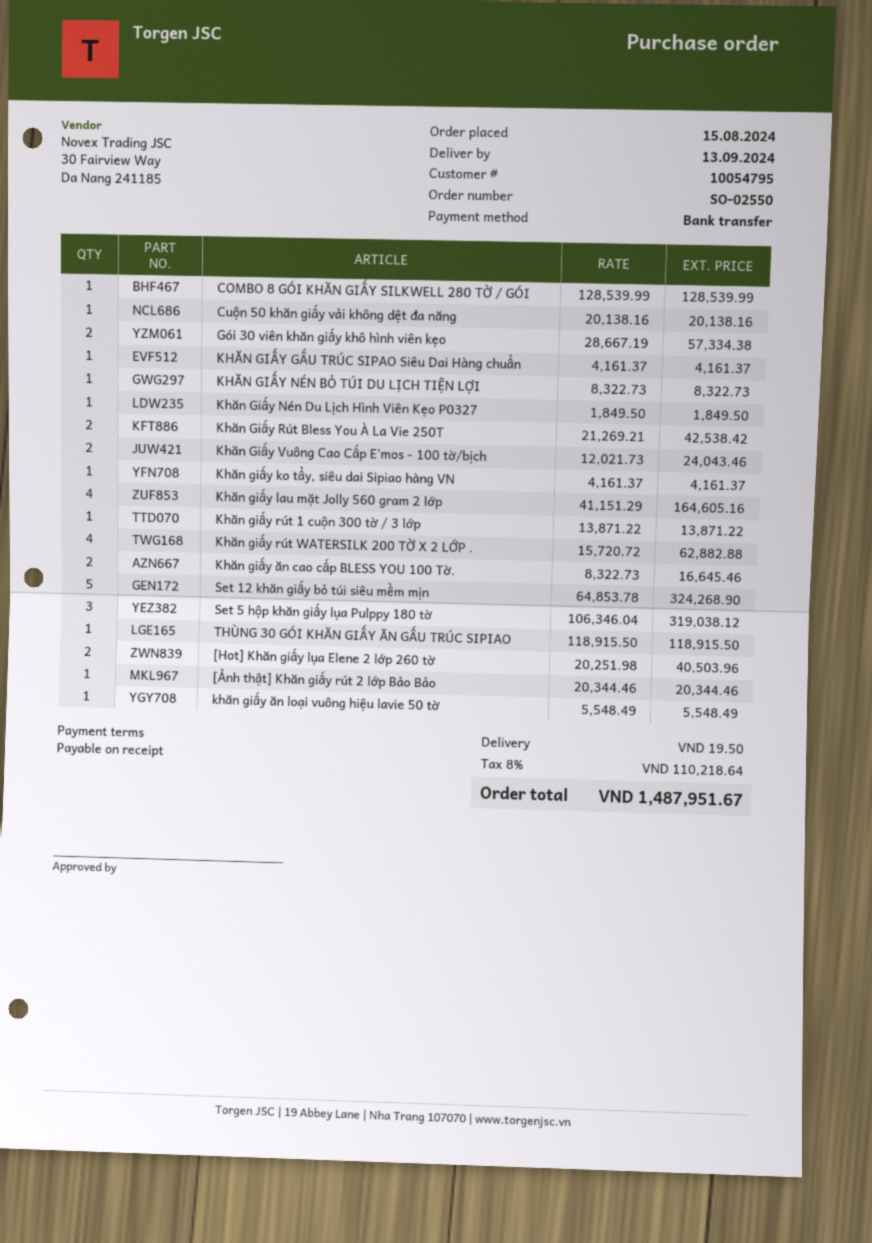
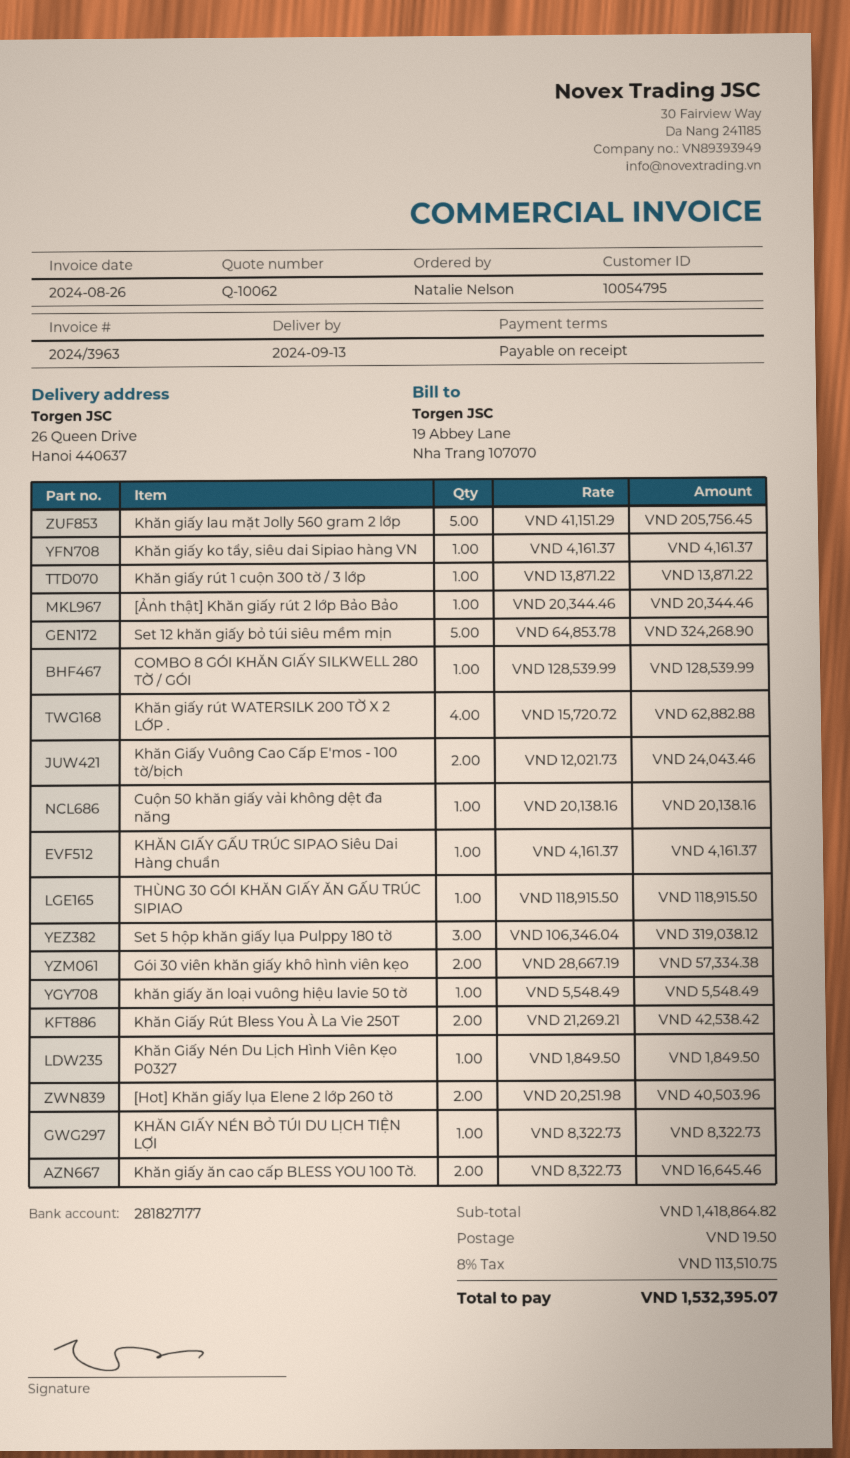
Khăn giấy lau mặt Jolly 560 gram 2 lớp: 4 x 41151.29 = 164605.16 -> 5 x 41151.29 = 205756.45
tax: 8% = 110218.64 -> 8% = 113510.75
total: 1487951.67 -> 1532395.07

